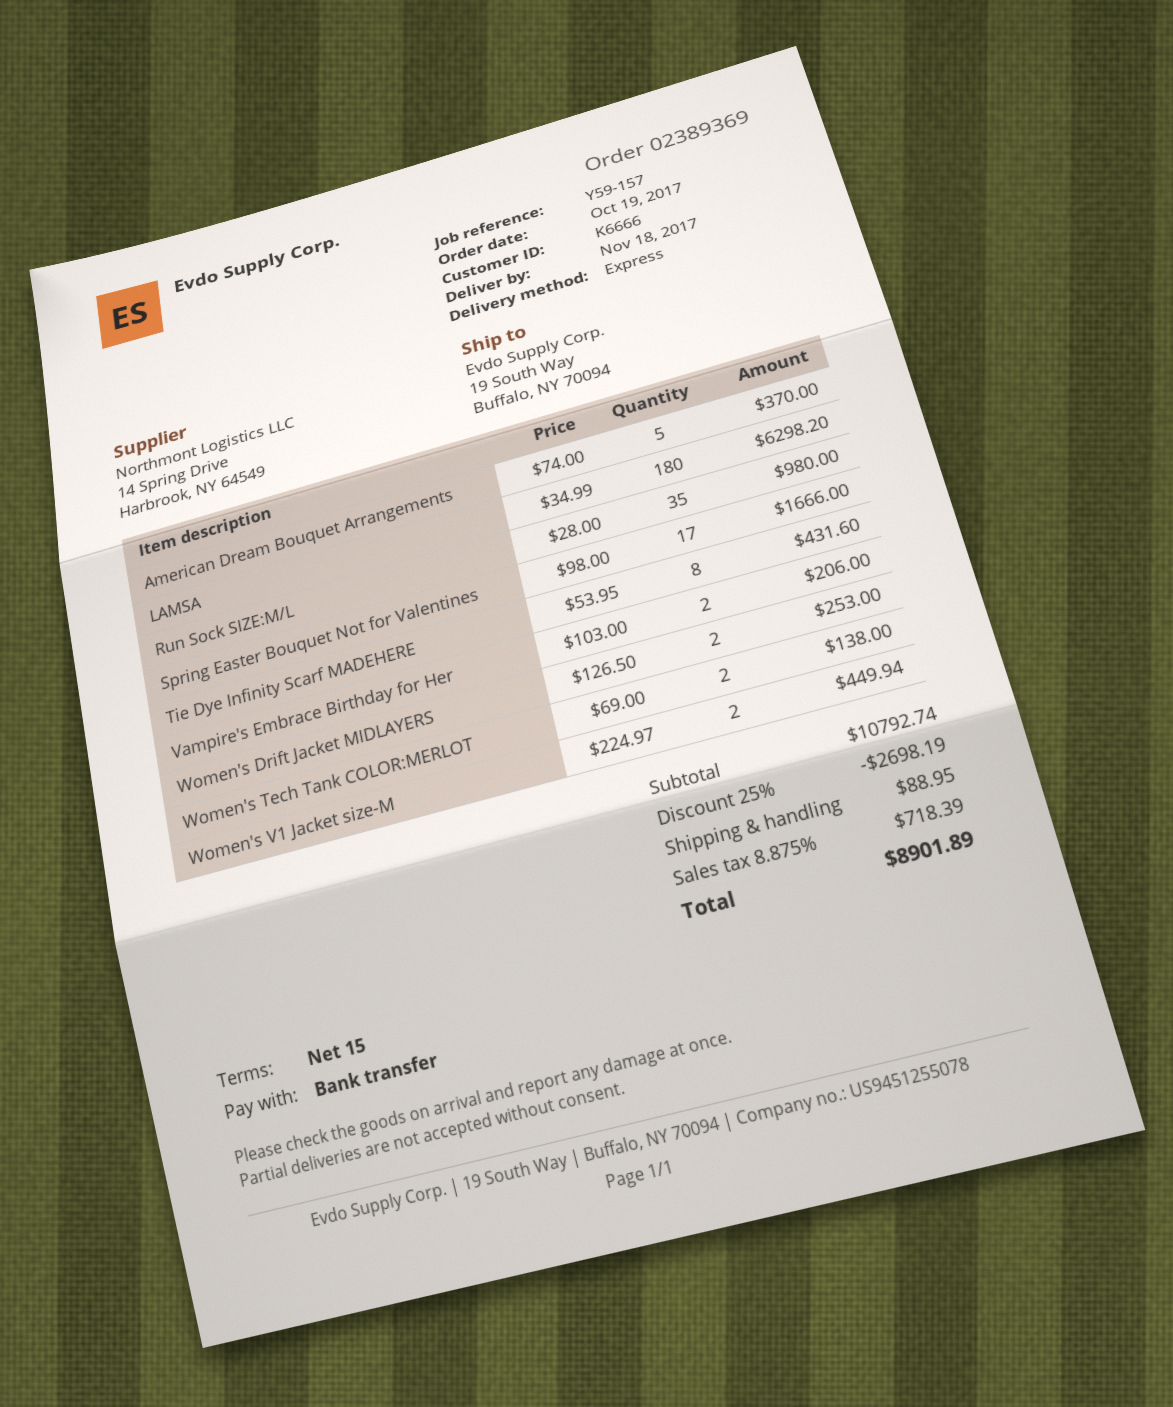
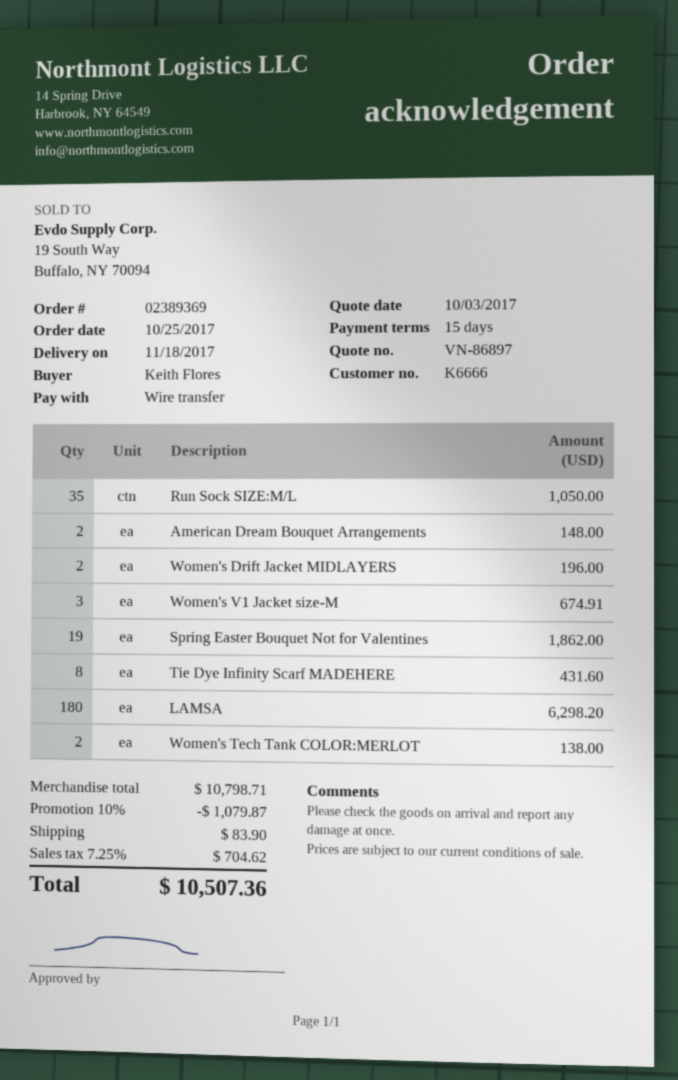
order date: 2017-10-19 -> 2017-10-25
American Dream Bouquet Arrangements: 5 for 370.00 -> 2 for 148.00
Run Sock SIZE:M/L: 35 for 980.00 -> 35 for 1050.00
Spring Easter Bouquet Not for Valentines: 17 for 1666.00 -> 19 for 1862.00
Vampire's Embrace Birthday for Her: 2 for 206.00 -> none
Women's Drift Jacket MIDLAYERS: 2 for 253.00 -> 2 for 196.00
Women's V1 Jacket size-M: 2 for 449.94 -> 3 for 674.91
subtotal: 10792.74 -> 10798.71
discount: 25% = 2698.19 -> 10% = 1079.87
shipping: 88.95 -> 83.90
tax: 8.875% = 718.39 -> 7.25% = 704.62
total: 8901.89 -> 10507.36

